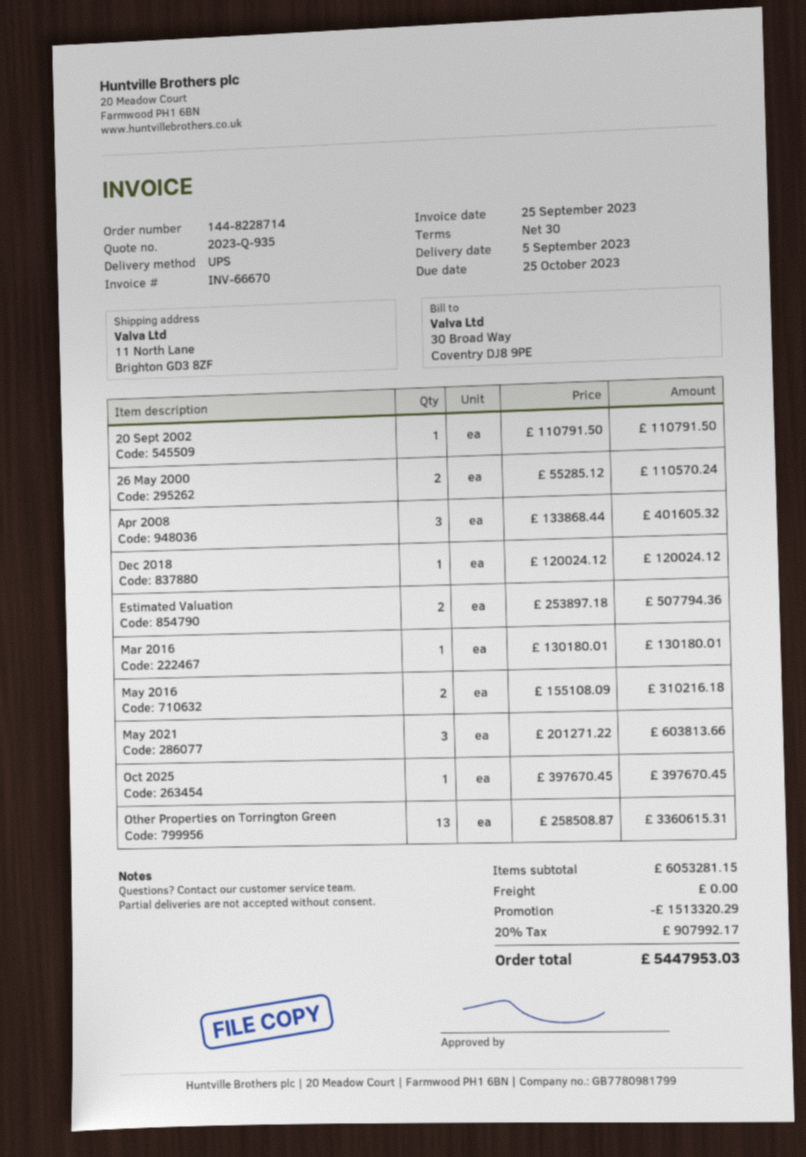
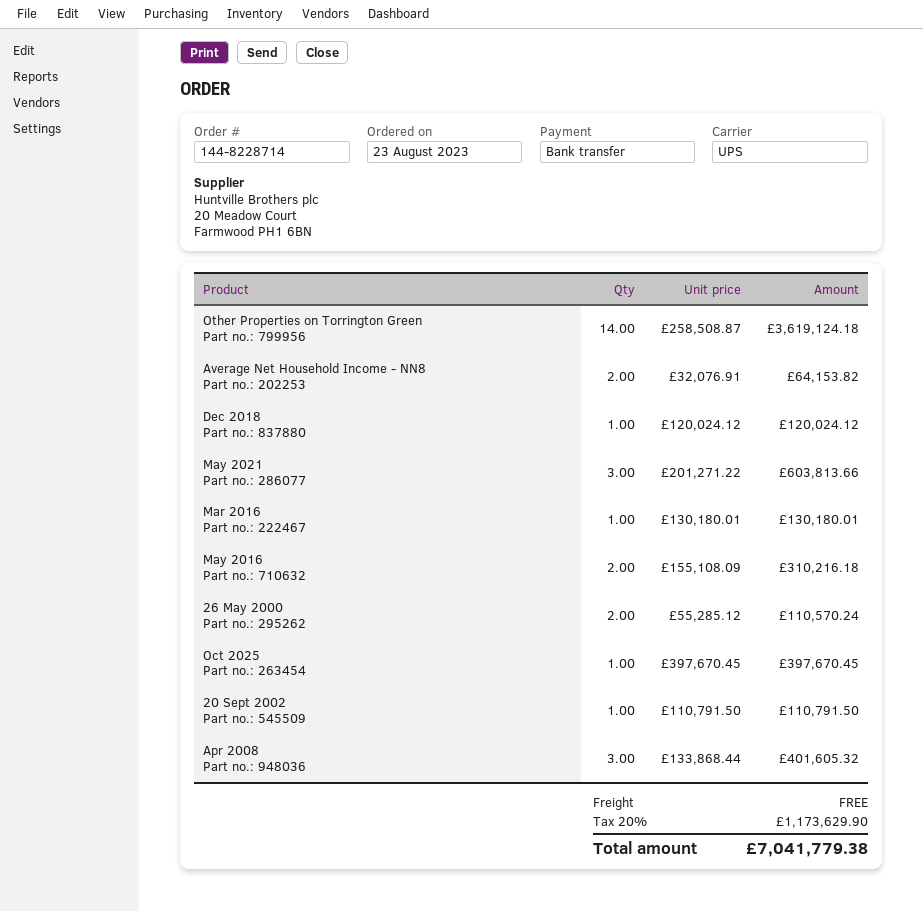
Estimated Valuation: 2 x 253897.18 = 507794.36 -> none
Other Properties on Torrington Green: 13 x 258508.87 = 3360615.31 -> 14 x 258508.87 = 3619124.18
Average Net Household Income - NN8: none -> 2 x 32076.91 = 64153.82
discount: 1513320.29 -> none
tax: 20% = 907992.17 -> 20% = 1173629.90
total: 5447953.03 -> 7041779.38

